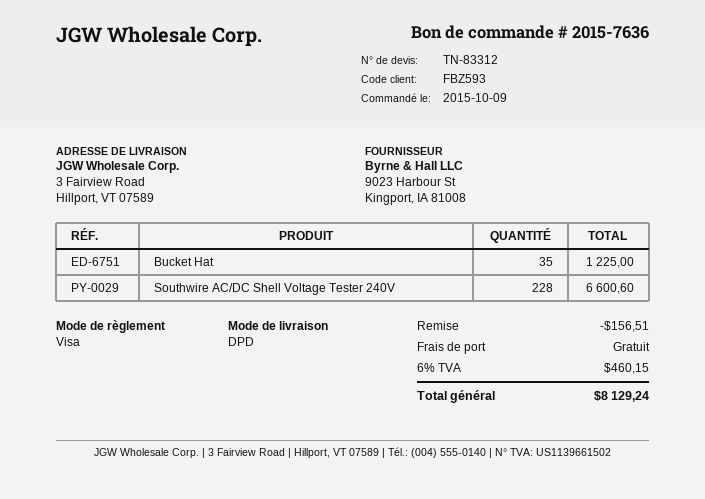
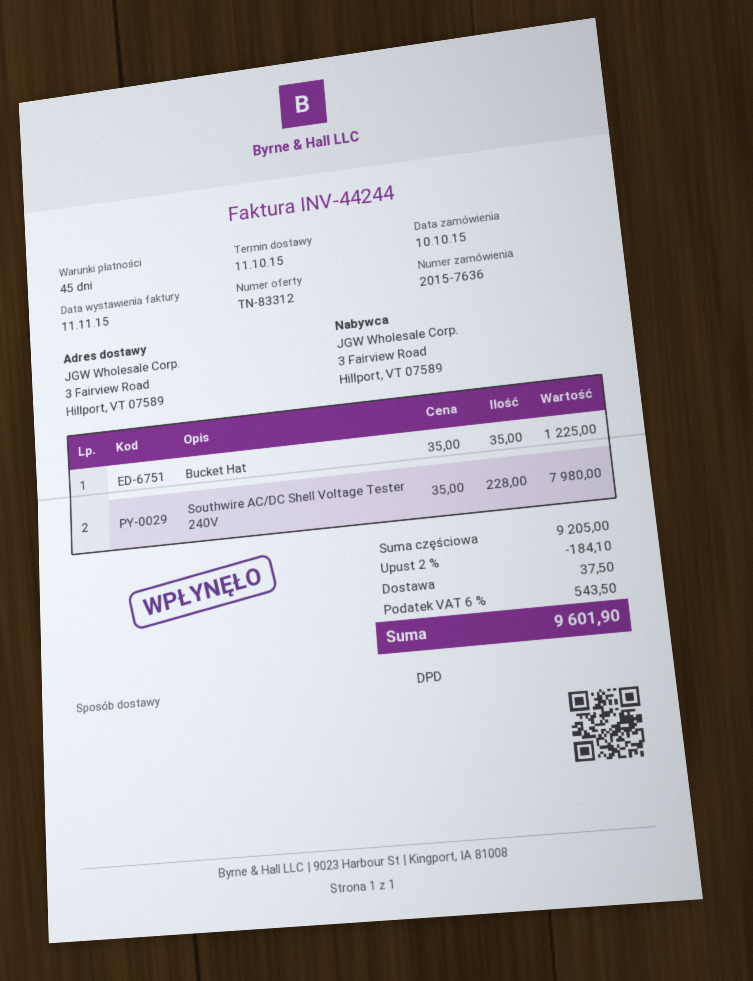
order date: 2015-10-09 -> 2015-10-10
Southwire AC/DC Shell Voltage Tester 240V: 228 for 6600.60 -> 228 for 7980.00
discount: 156.51 -> 184.10
shipping: 0.00 -> 37.50
tax: 6% = 460.15 -> 6% = 543.50
total: 8129.24 -> 9601.90

